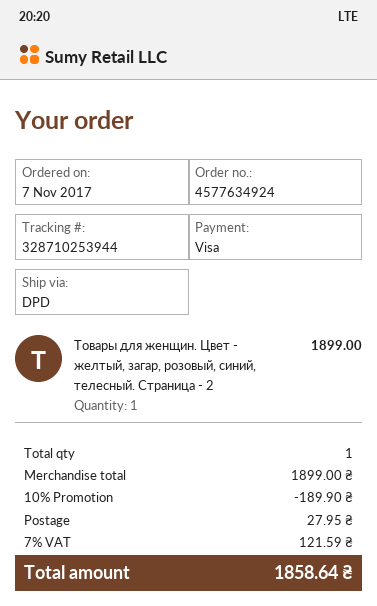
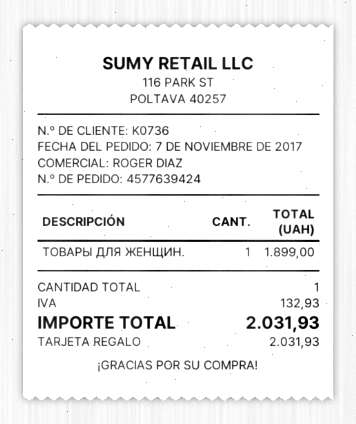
order number: 4577634924 -> 4577639424
payment method: Visa -> gift card
discount: 10% = 189.90 -> none
shipping: 27.95 -> none
tax: 121.59 -> 132.93
total: 1858.64 -> 2031.93

